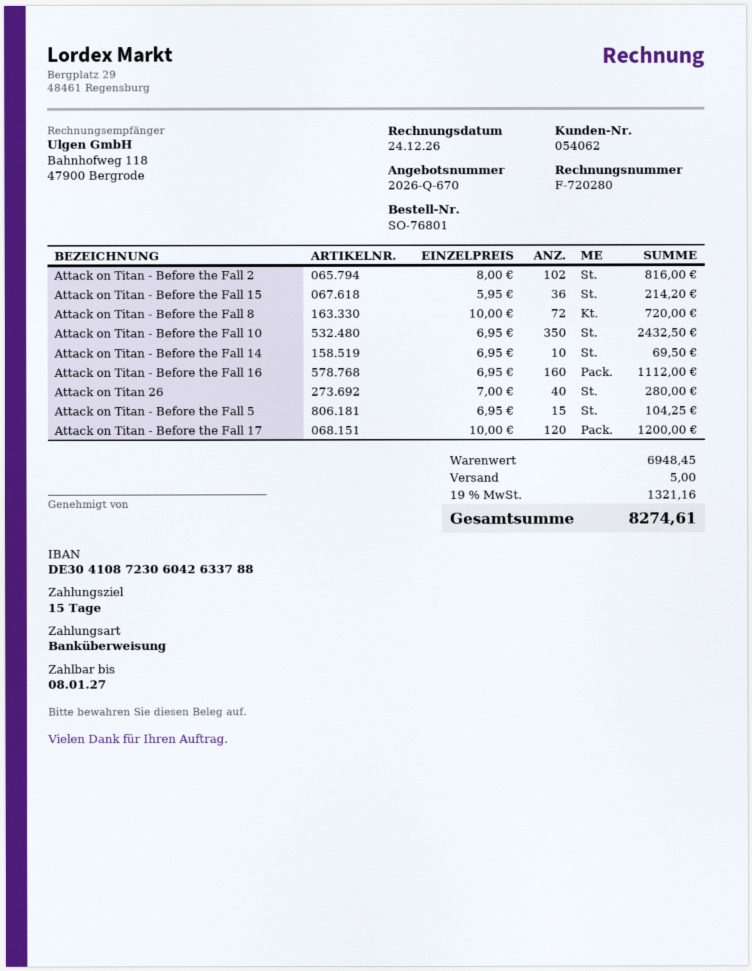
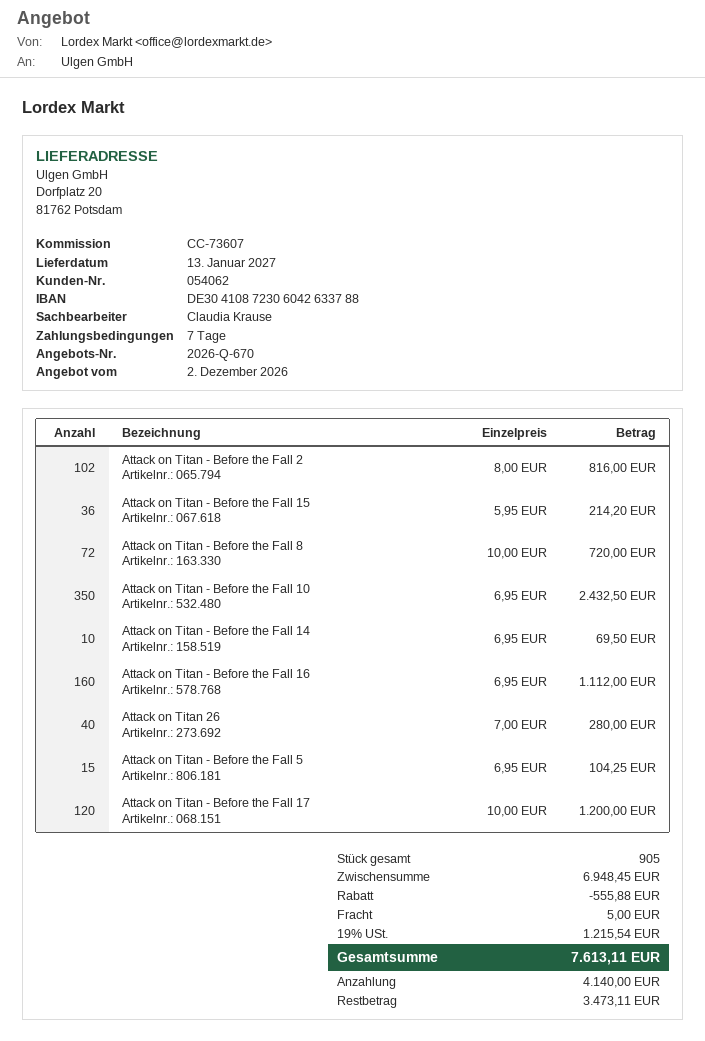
payment terms: 15 days -> 7 days
discount: none -> 555.88
tax: 19% = 1321.16 -> 19% = 1215.54
total: 8274.61 -> 7613.11

